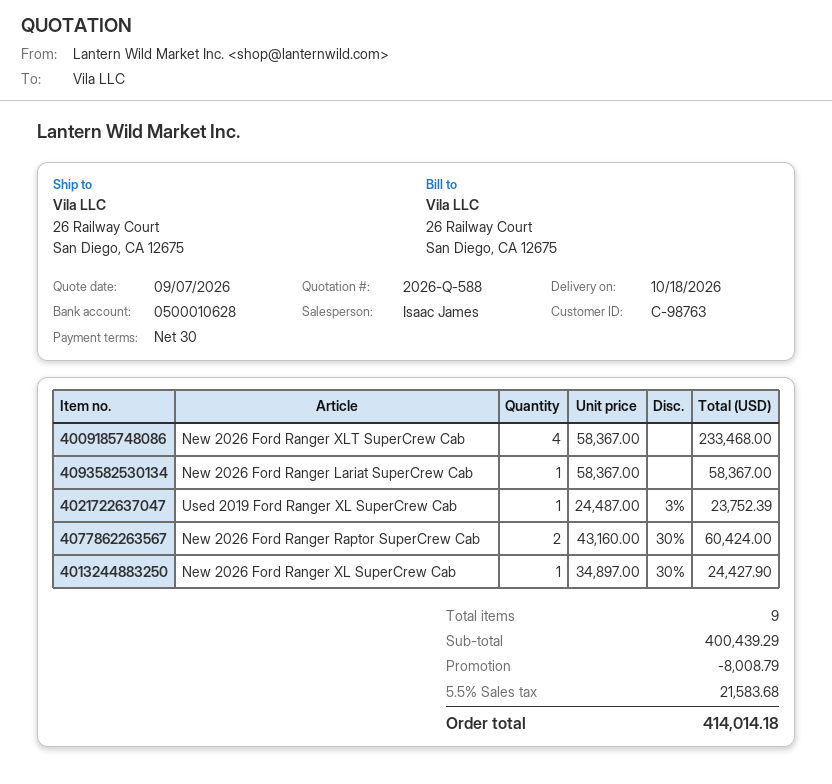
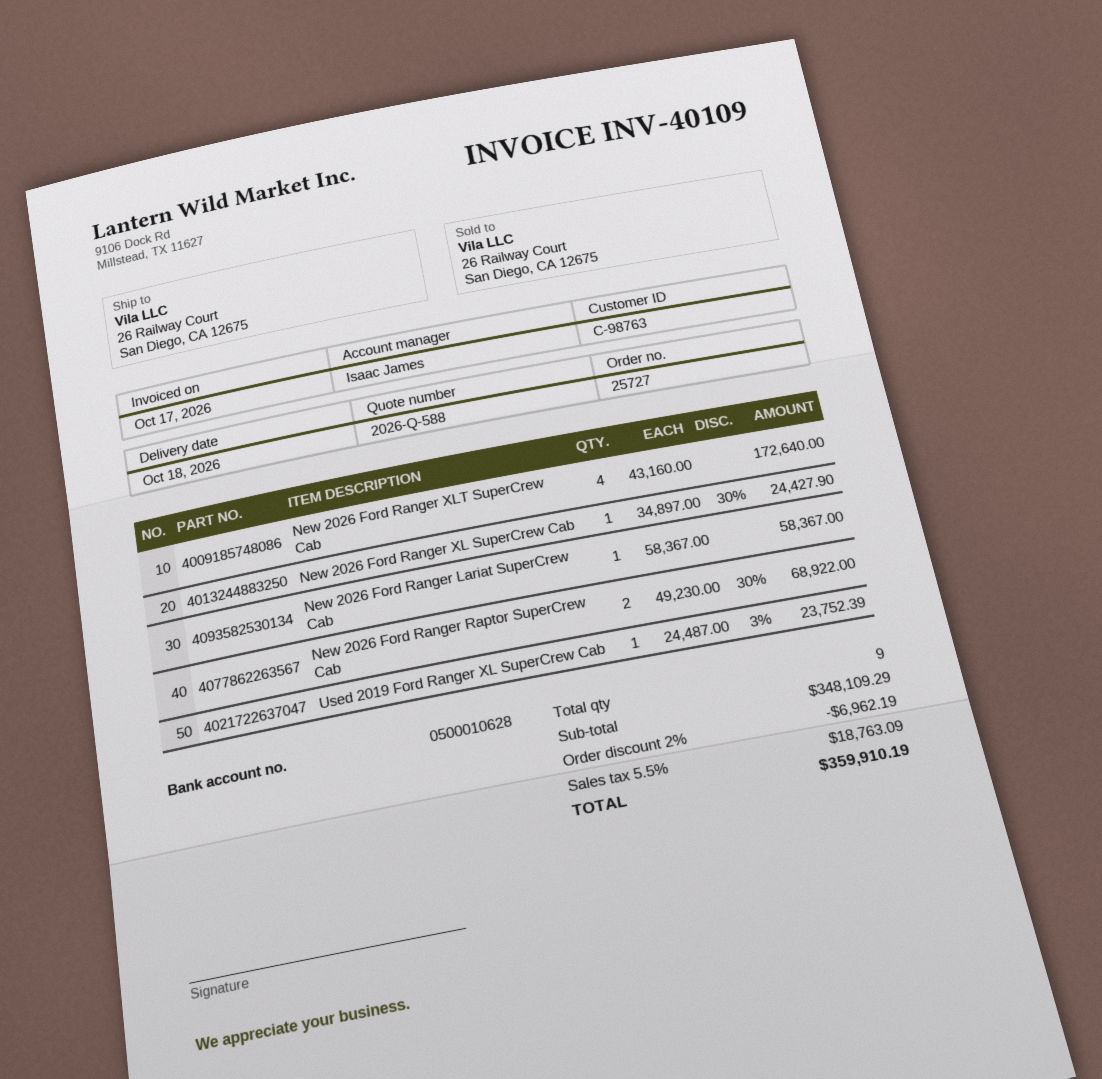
New 2026 Ford Ranger XLT SuperCrew Cab: 4 x 58367.00 = 233468.00 -> 4 x 43160.00 = 172640.00
New 2026 Ford Ranger Raptor SuperCrew Cab: 2 x 43160.00 - 30% = 60424.00 -> 2 x 49230.00 - 30% = 68922.00
subtotal: 400439.29 -> 348109.29
discount: 8008.79 -> 6962.19
tax: 5.5% = 21583.68 -> 5.5% = 18763.09
total: 414014.18 -> 359910.19

